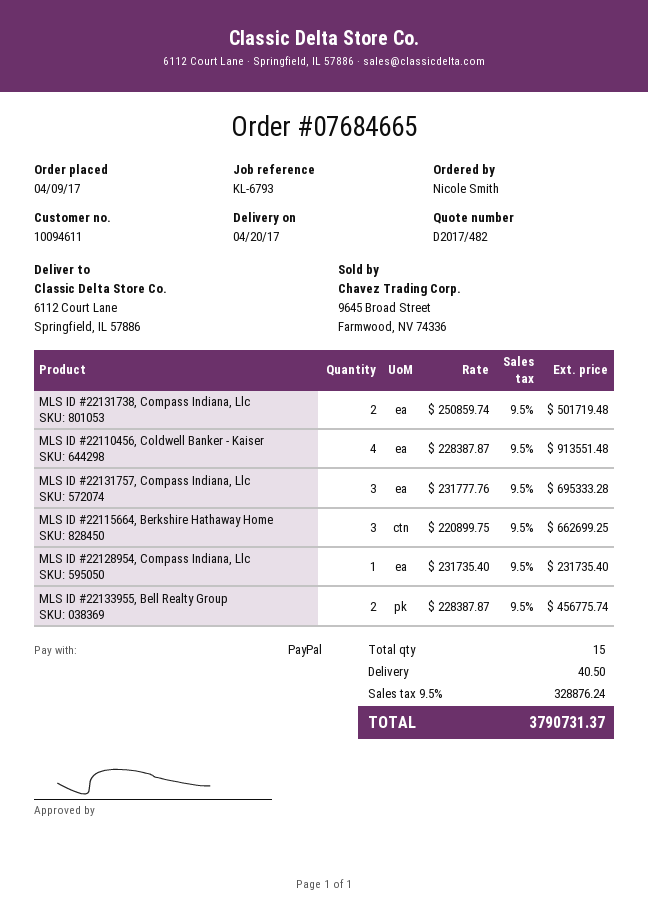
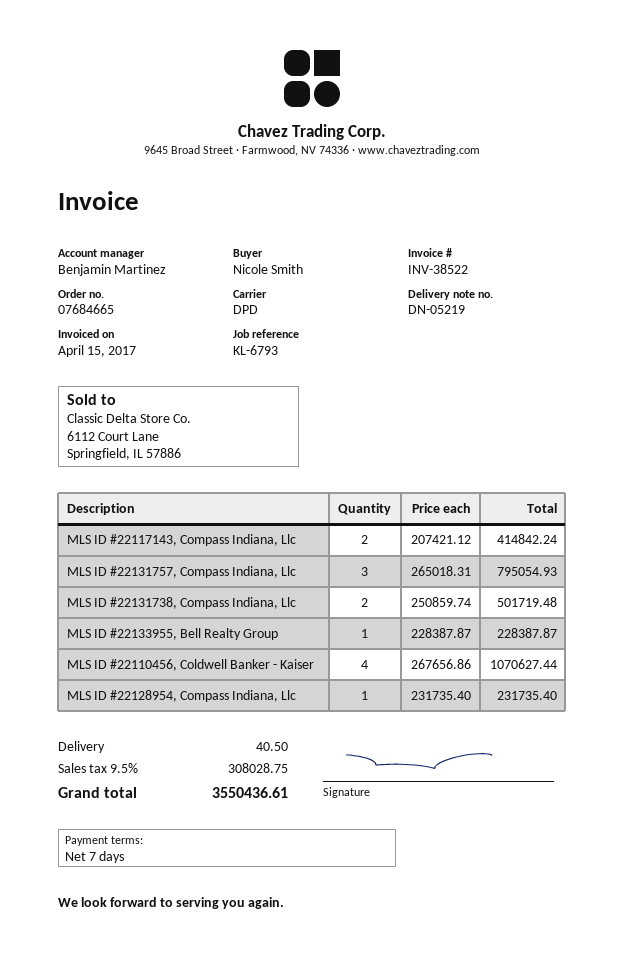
MLS ID #22110456, Coldwell Banker - Kaiser: 4 x 228387.87 = 913551.48 -> 4 x 267656.86 = 1070627.44
MLS ID #22131757, Compass Indiana, Llc: 3 x 231777.76 = 695333.28 -> 3 x 265018.31 = 795054.93
MLS ID #22115664, Berkshire Hathaway Home: 3 x 220899.75 = 662699.25 -> none
MLS ID #22133955, Bell Realty Group: 2 x 228387.87 = 456775.74 -> 1 x 228387.87 = 228387.87
MLS ID #22117143, Compass Indiana, Llc: none -> 2 x 207421.12 = 414842.24
tax: 9.5% = 328876.24 -> 9.5% = 308028.75
total: 3790731.37 -> 3550436.61

